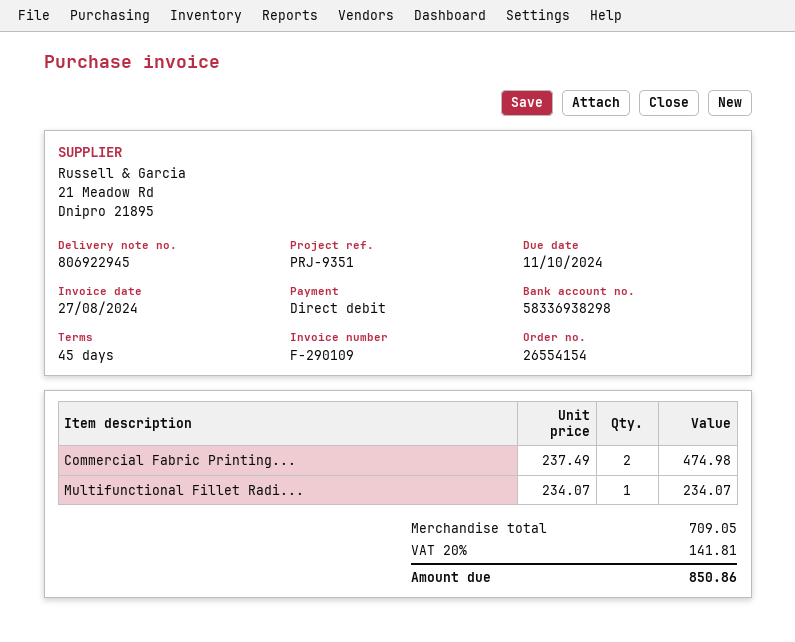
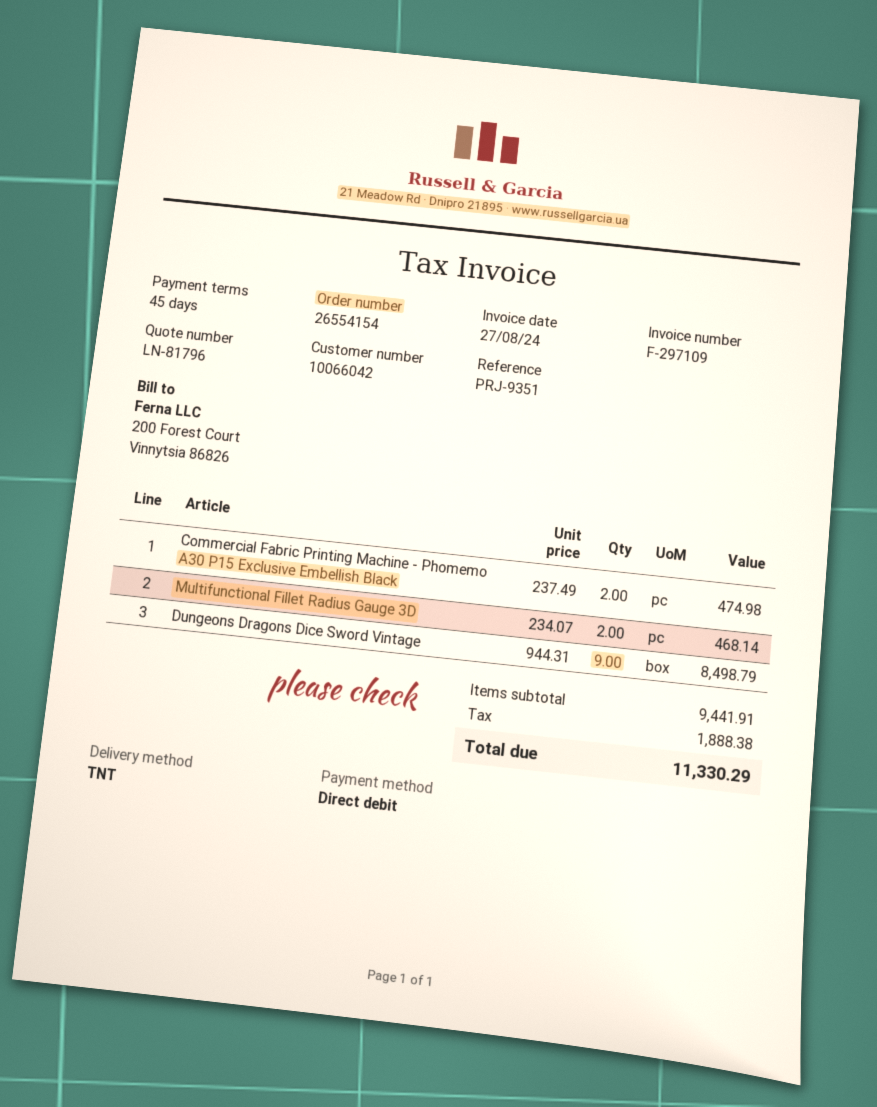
invoice number: F-290109 -> F-297109
Multifunctional Fillet Radi...: 1 x 234.07 = 234.07 -> 2 x 234.07 = 468.14
Dungeons Dragons Dice Sword Vintage: none -> 9 x 944.31 = 8498.79
subtotal: 709.05 -> 9441.91
tax: 141.81 -> 1888.38
total: 850.86 -> 11330.29

